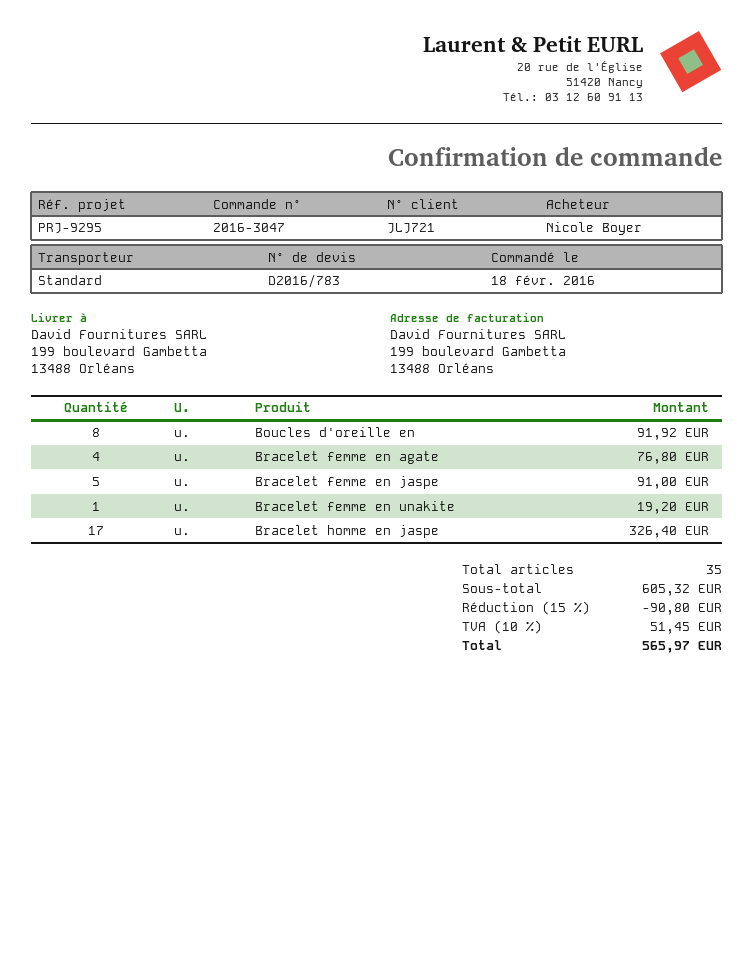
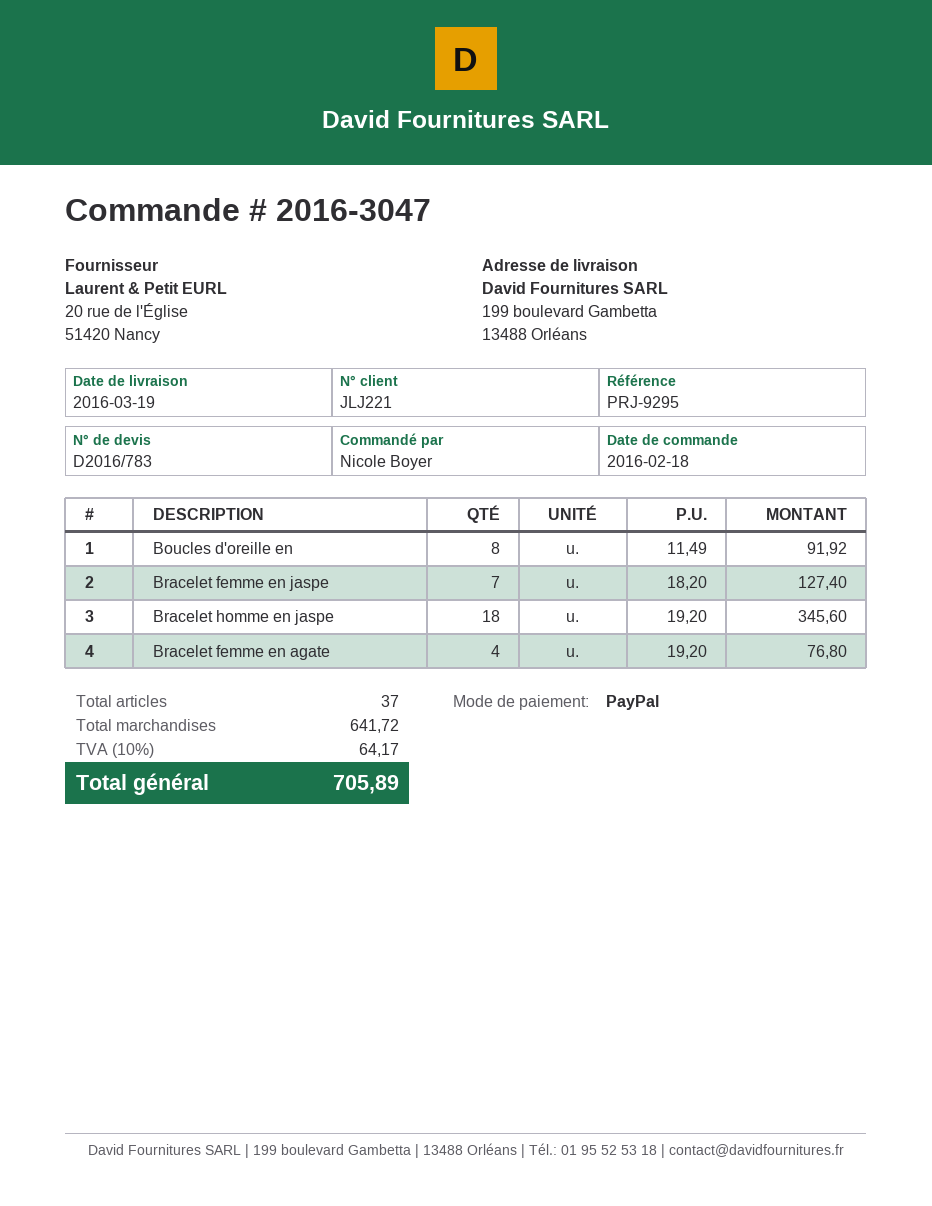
customer number: JLJ721 -> JLJ221
Bracelet femme en jaspe: 5 for 91.00 -> 7 for 127.40
Bracelet femme en unakite: 1 for 19.20 -> none
Bracelet homme en jaspe: 17 for 326.40 -> 18 for 345.60
total quantity: 35 -> 37
subtotal: 605.32 -> 641.72
discount: 15% = 90.80 -> none
tax: 10% = 51.45 -> 10% = 64.17
total: 565.97 -> 705.89

